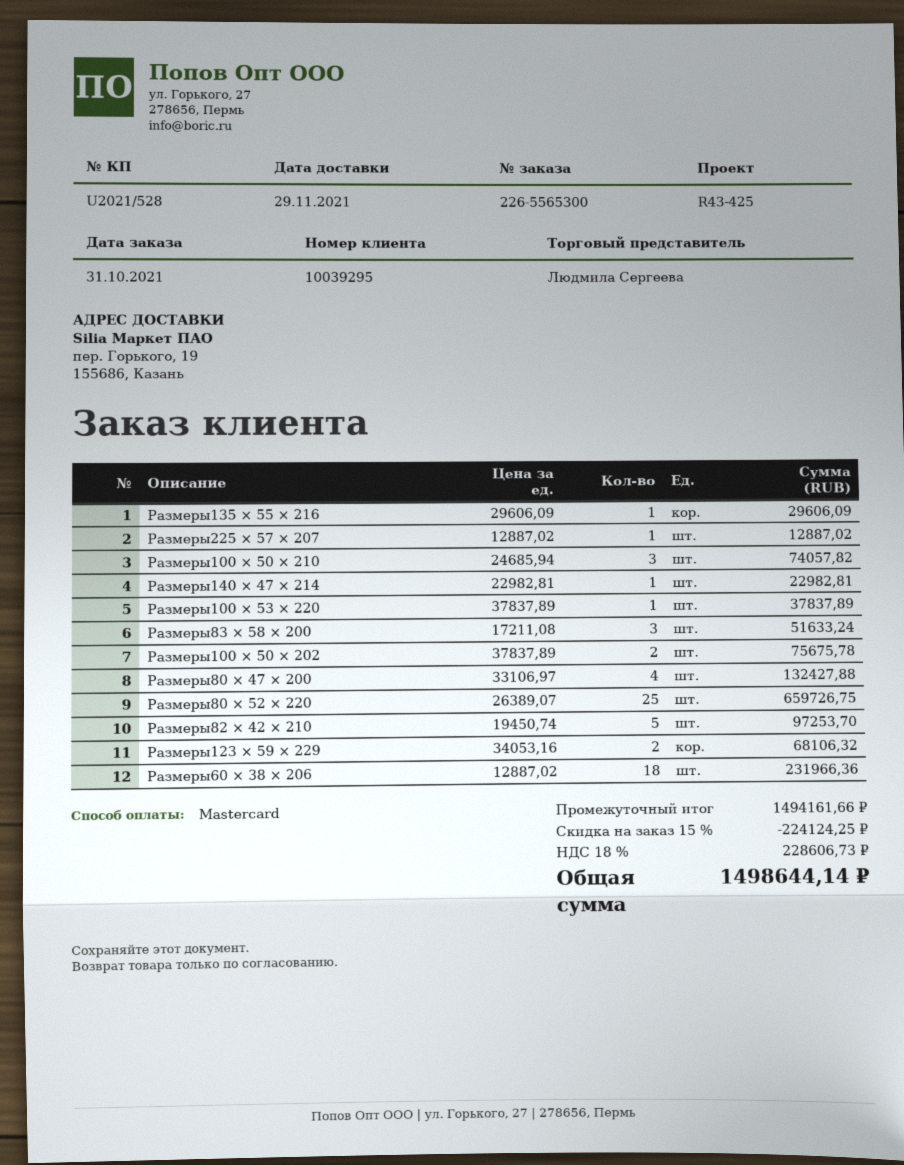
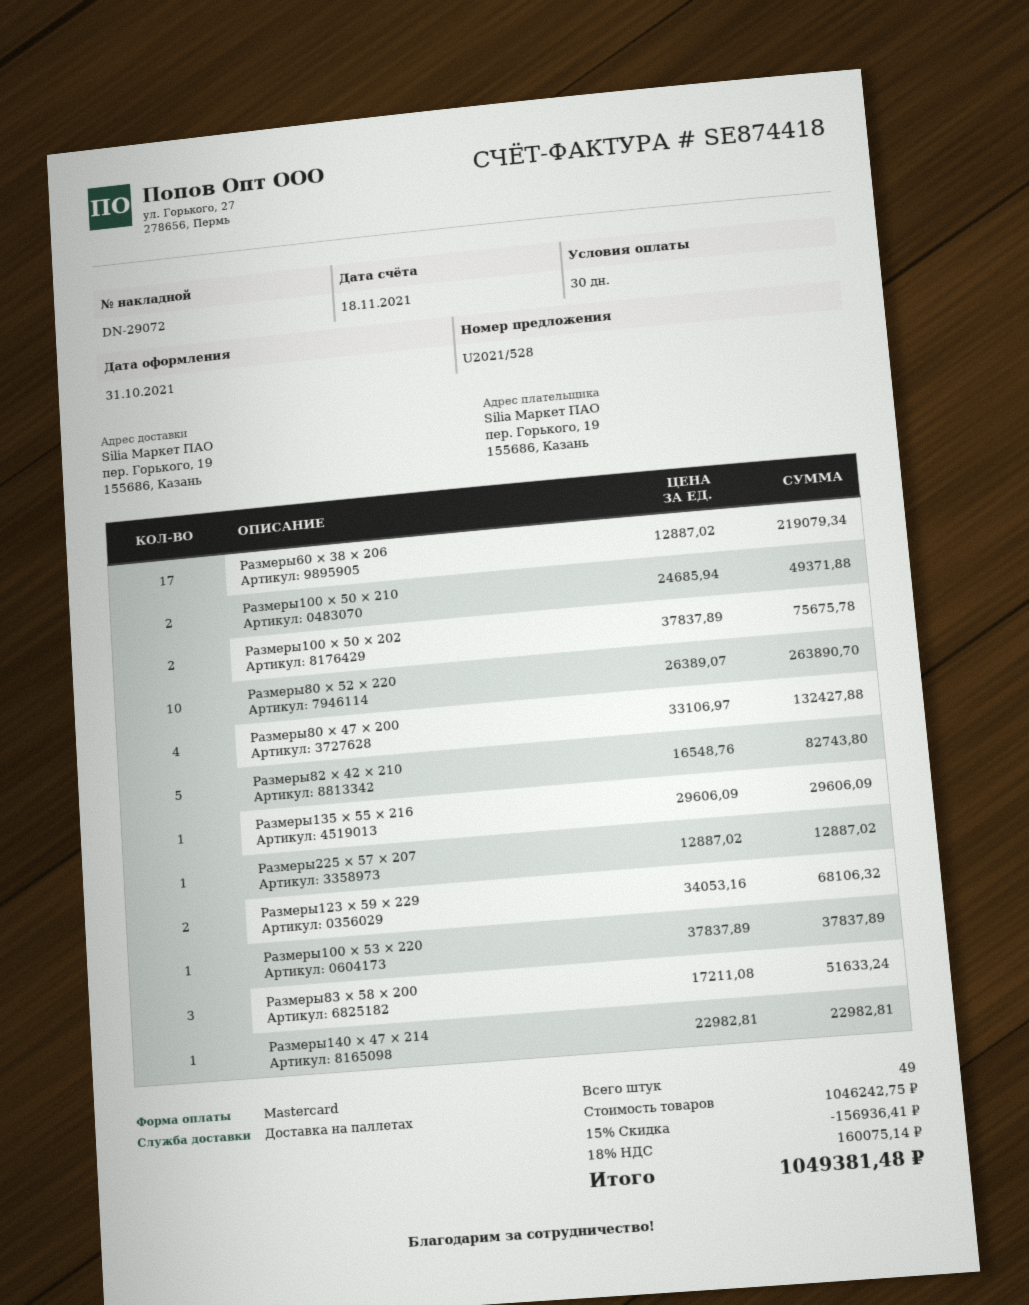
Размеры100 × 50 × 210: 3 x 24685.94 = 74057.82 -> 2 x 24685.94 = 49371.88
Размеры80 × 52 × 220: 25 x 26389.07 = 659726.75 -> 10 x 26389.07 = 263890.70
Размеры82 × 42 × 210: 5 x 19450.74 = 97253.70 -> 5 x 16548.76 = 82743.80
Размеры60 × 38 × 206: 18 x 12887.02 = 231966.36 -> 17 x 12887.02 = 219079.34
subtotal: 1494161.66 -> 1046242.75
discount: 15% = 224124.25 -> 15% = 156936.41
tax: 18% = 228606.73 -> 18% = 160075.14
total: 1498644.14 -> 1049381.48

